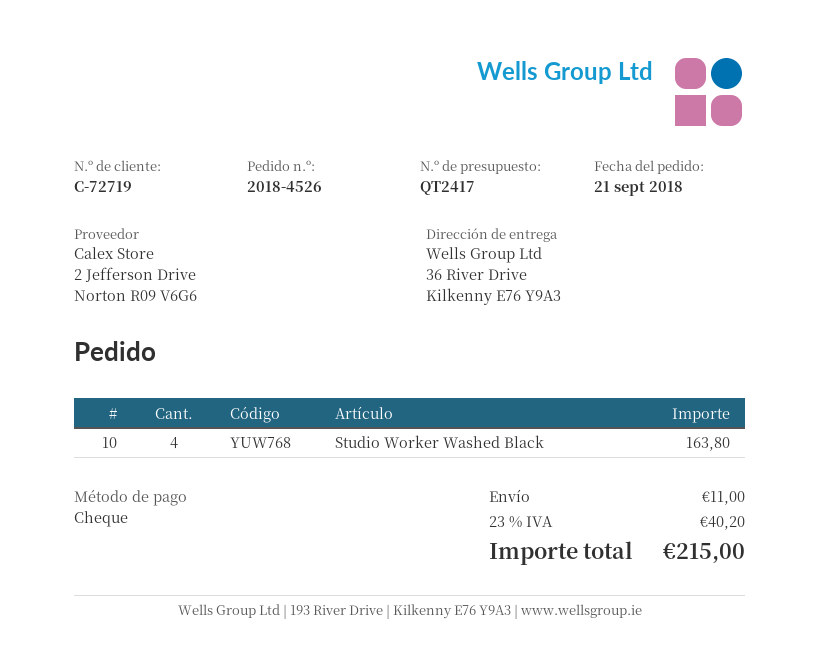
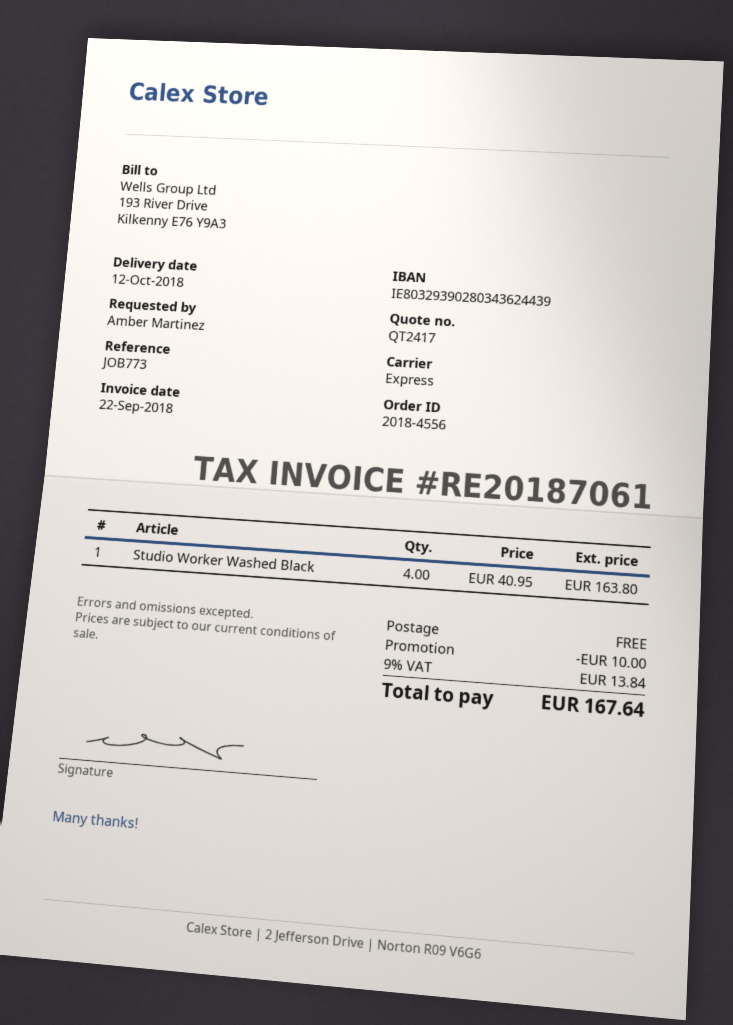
order number: 2018-4526 -> 2018-4556
discount: none -> 10.00
shipping: 11.00 -> 0.00
tax: 23% = 40.20 -> 9% = 13.84
total: 215.00 -> 167.64

